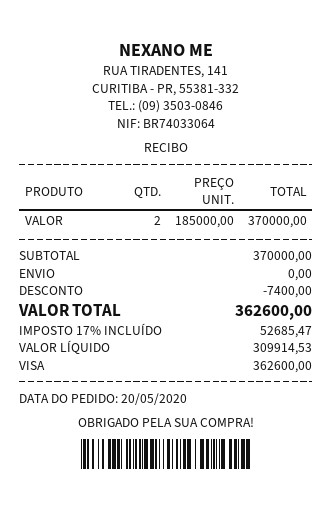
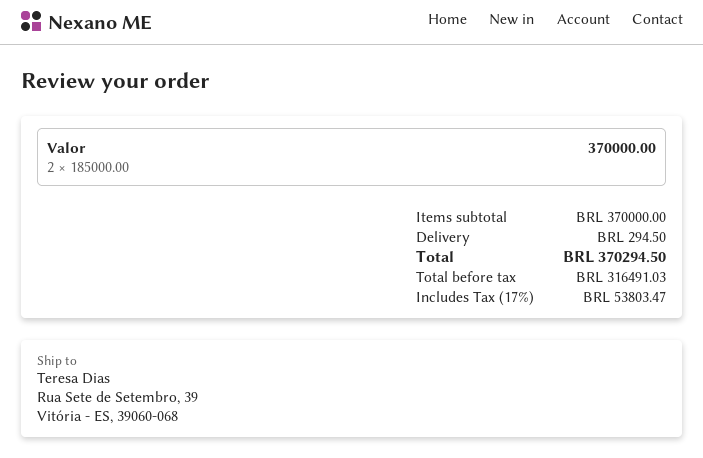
discount: 7400.00 -> none
shipping: 0.00 -> 294.50
net: 309914.53 -> 316491.03
tax: 17% = 52685.47 -> 17% = 53803.47
total: 362600.00 -> 370294.50

